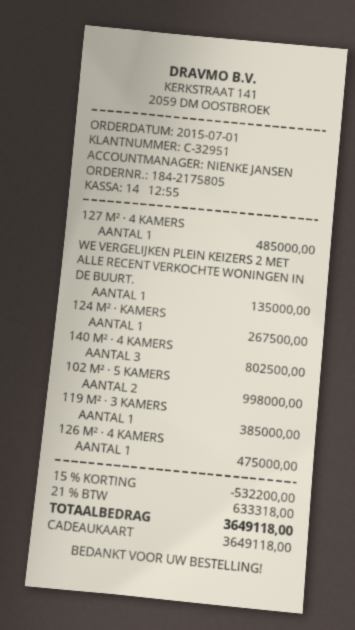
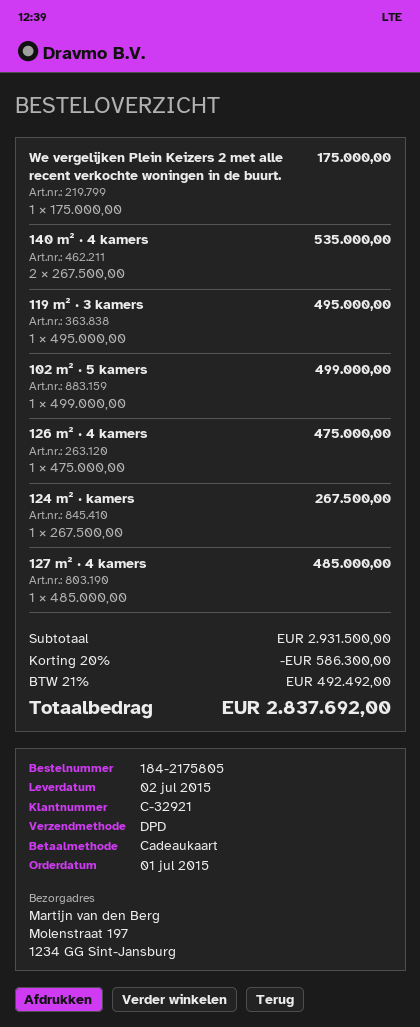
customer number: C-32951 -> C-32921
WE VERGELIJKEN PLEIN KEIZERS 2 MET ALLE RECENT VERKOCHTE WONINGEN IN DE BUURT.: 1 for 135000.00 -> 1 for 175000.00
140 M² · 4 KAMERS: 3 for 802500.00 -> 2 for 535000.00
102 M² · 5 KAMERS: 2 for 998000.00 -> 1 for 499000.00
119 M² · 3 KAMERS: 1 for 385000.00 -> 1 for 495000.00
discount: 15% = 532200.00 -> 20% = 586300.00
tax: 21% = 633318.00 -> 21% = 492492.00
total: 3649118.00 -> 2837692.00

